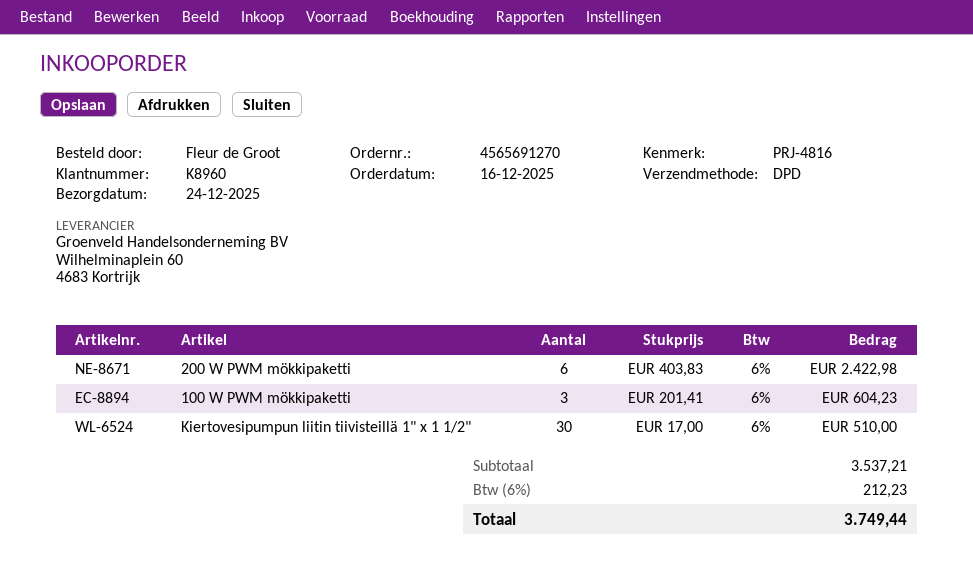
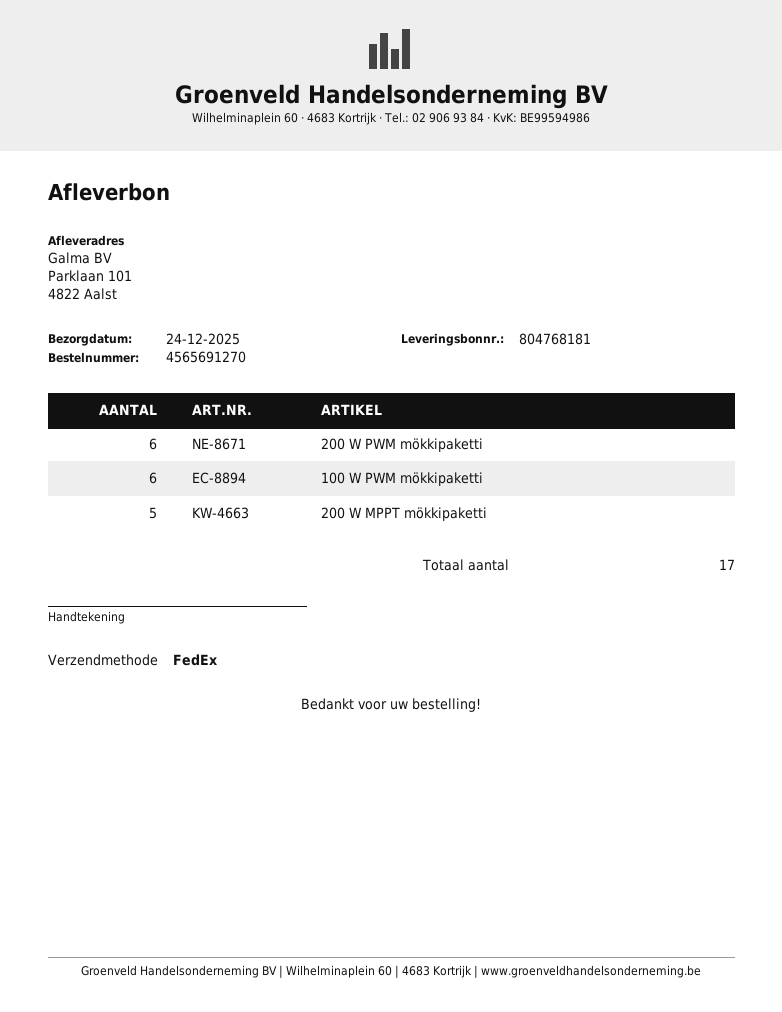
shipping method: DPD -> FedEx
100 W PWM mökkipaketti: 3 -> 6
Kiertovesipumpun liitin tiivisteillä 1" x 1 1/2": 30 -> none
200 W MPPT mökkipaketti: none -> 5

